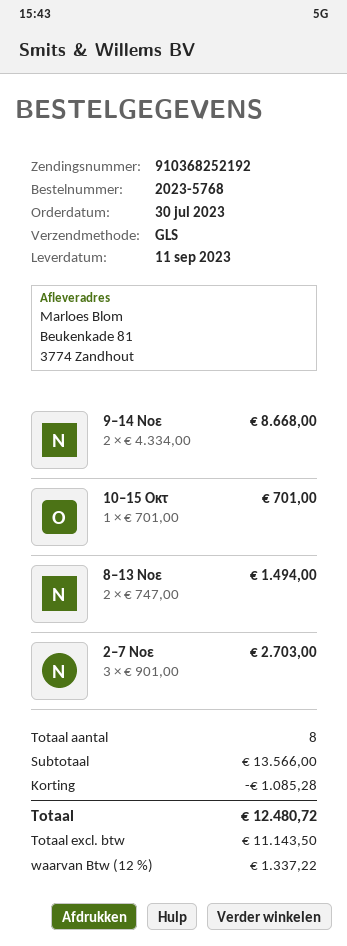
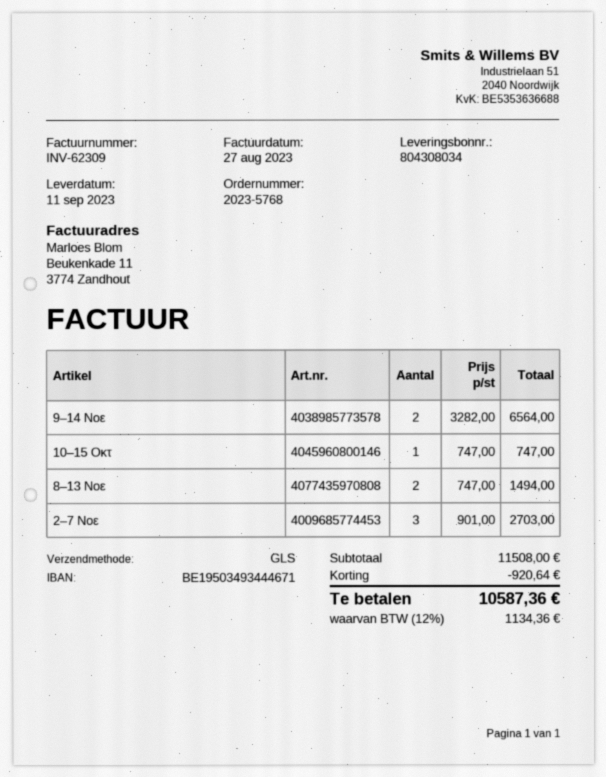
9–14 Νοε: 2 x 4334.00 = 8668.00 -> 2 x 3282.00 = 6564.00
10–15 Οκτ: 1 x 701.00 = 701.00 -> 1 x 747.00 = 747.00
subtotal: 13566.00 -> 11508.00
discount: 1085.28 -> 920.64
tax: 12% = 1337.22 -> 12% = 1134.36
total: 12480.72 -> 10587.36

